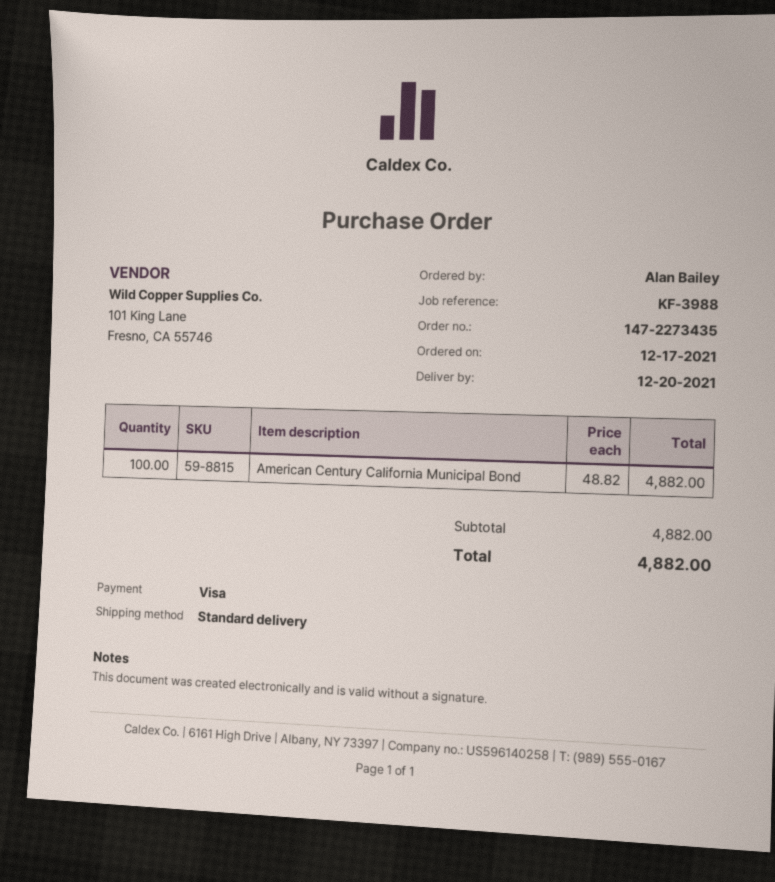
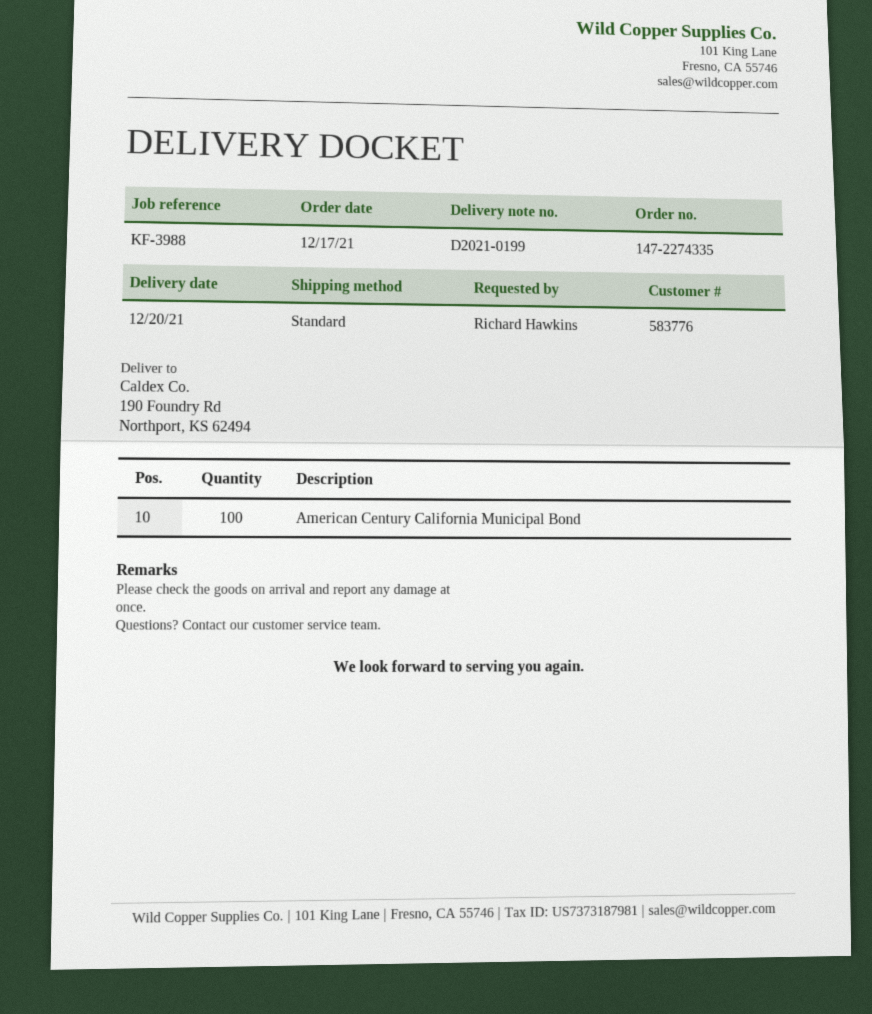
order number: 147-2273435 -> 147-2274335
ordered by: Alan Bailey -> Richard Hawkins

